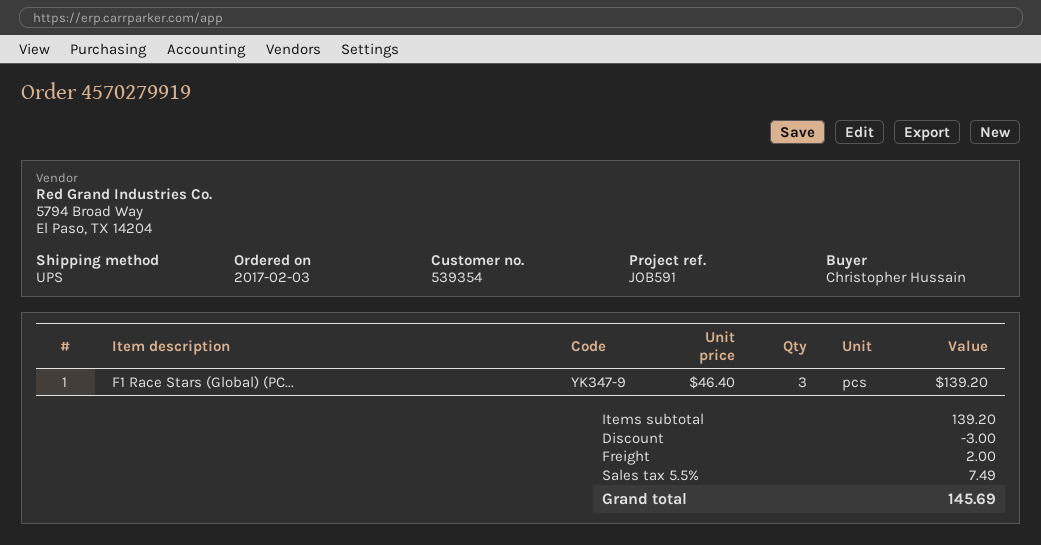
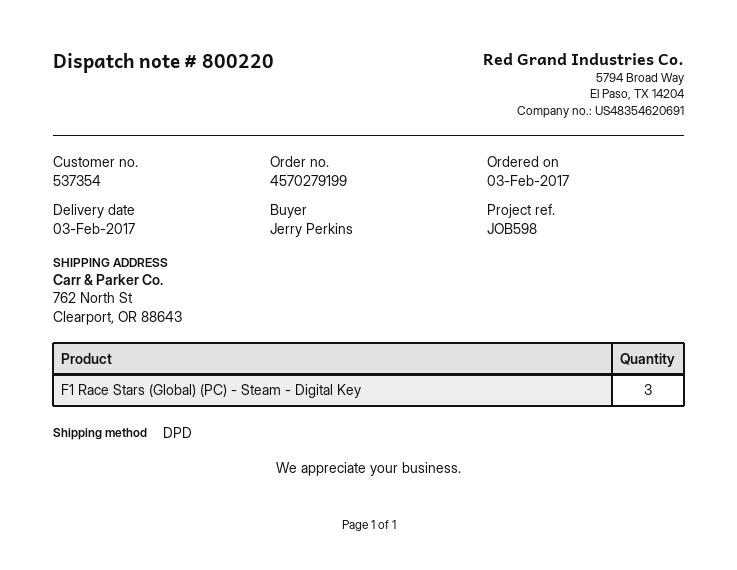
order number: 4570279919 -> 4570279199
customer number: 539354 -> 537354
reference: JOB591 -> JOB598
ordered by: Christopher Hussain -> Jerry Perkins
shipping method: UPS -> DPD

